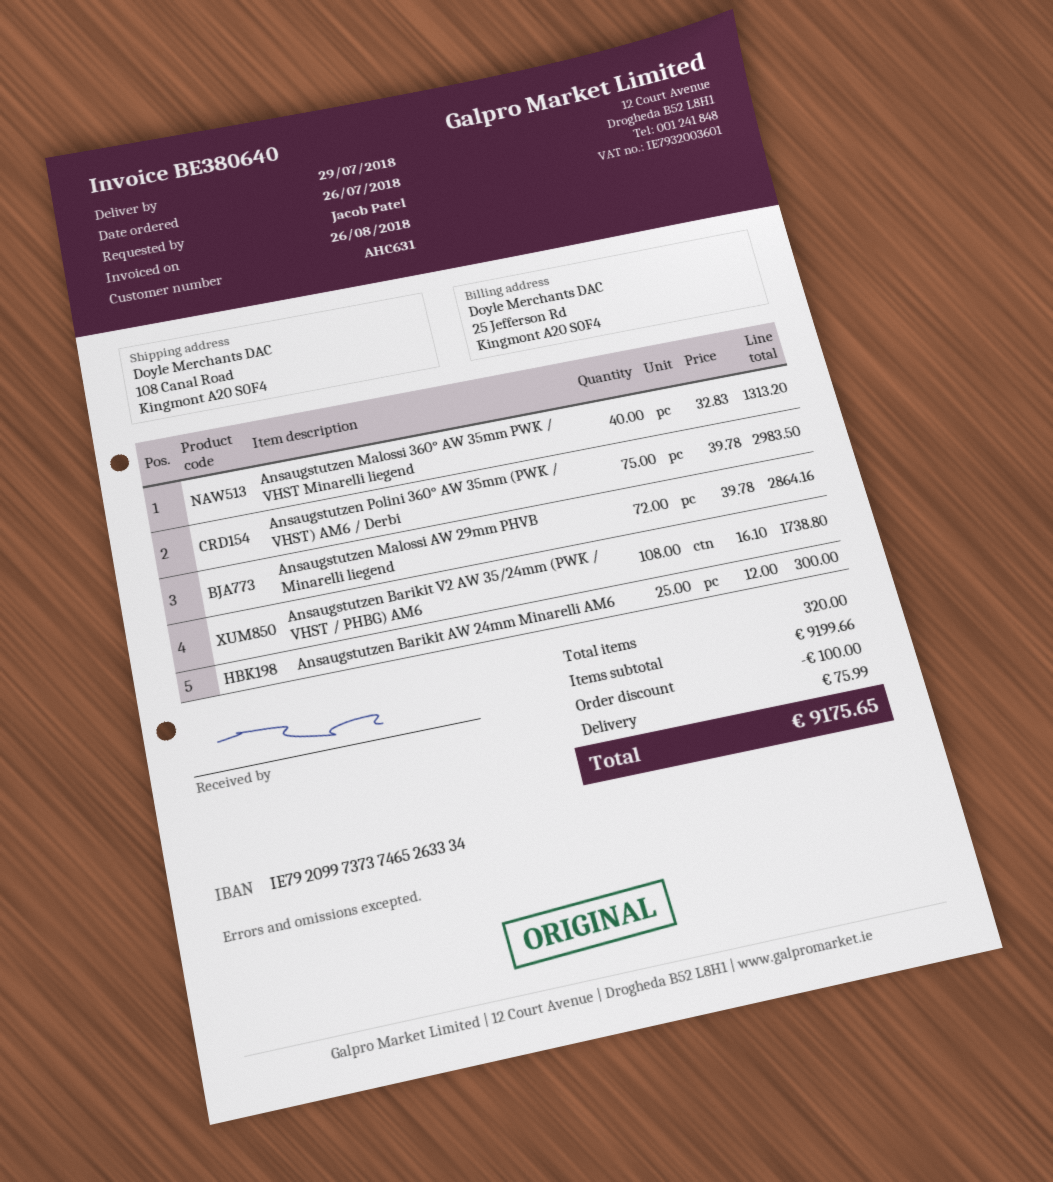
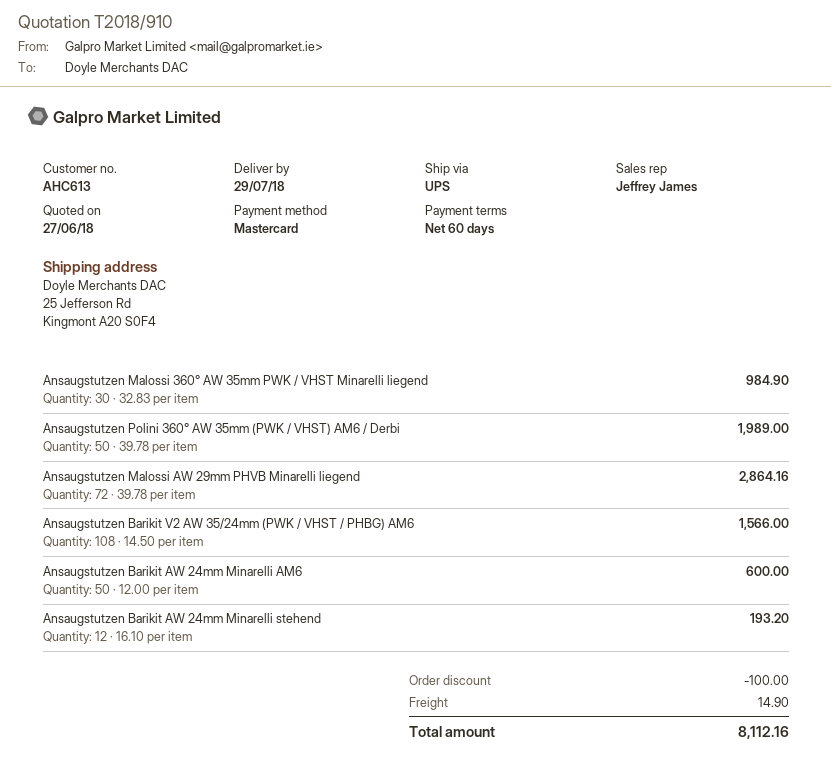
customer number: AHC631 -> AHC613
ship to: 108 Canal Road, Kingmont A20 S0F4 -> 25 Jefferson Rd, Kingmont A20 S0F4
Ansaugstutzen Malossi 360° AW 35mm PWK / VHST Minarelli liegend: 40 x 32.83 = 1313.20 -> 30 x 32.83 = 984.90
Ansaugstutzen Polini 360° AW 35mm (PWK / VHST) AM6 / Derbi: 75 x 39.78 = 2983.50 -> 50 x 39.78 = 1989.00
Ansaugstutzen Barikit V2 AW 35/24mm (PWK / VHST / PHBG) AM6: 108 x 16.10 = 1738.80 -> 108 x 14.50 = 1566.00
Ansaugstutzen Barikit AW 24mm Minarelli AM6: 25 x 12.00 = 300.00 -> 50 x 12.00 = 600.00
Ansaugstutzen Barikit AW 24mm Minarelli stehend: none -> 12 x 16.10 = 193.20
shipping: 75.99 -> 14.90
total: 9175.65 -> 8112.16

